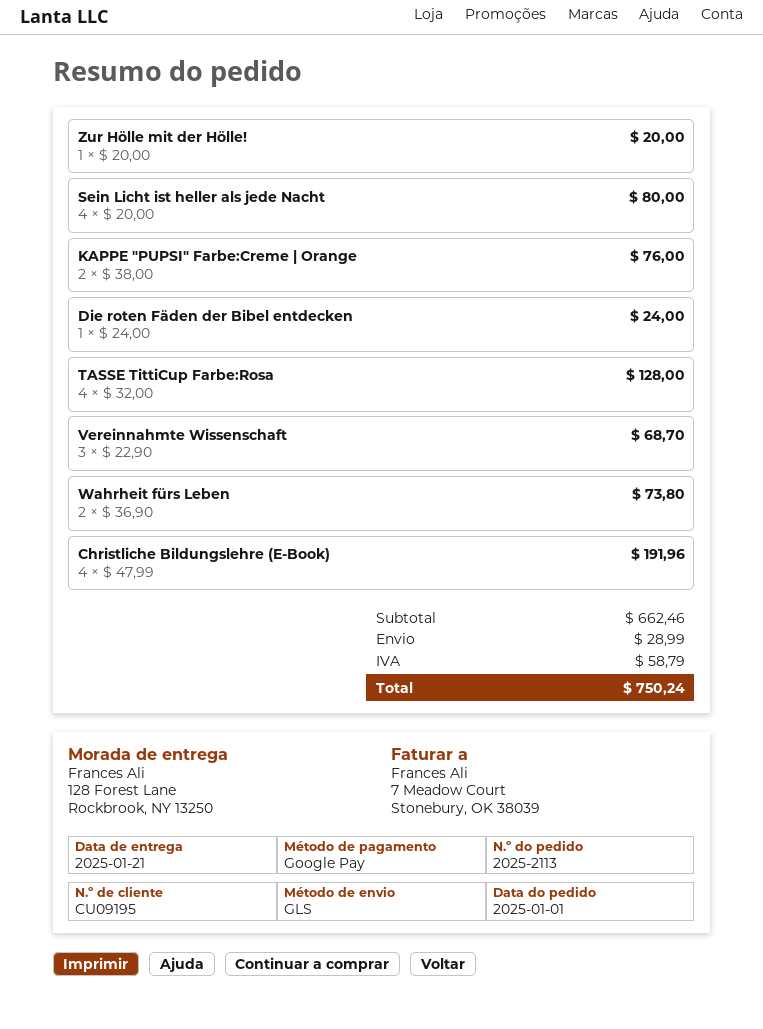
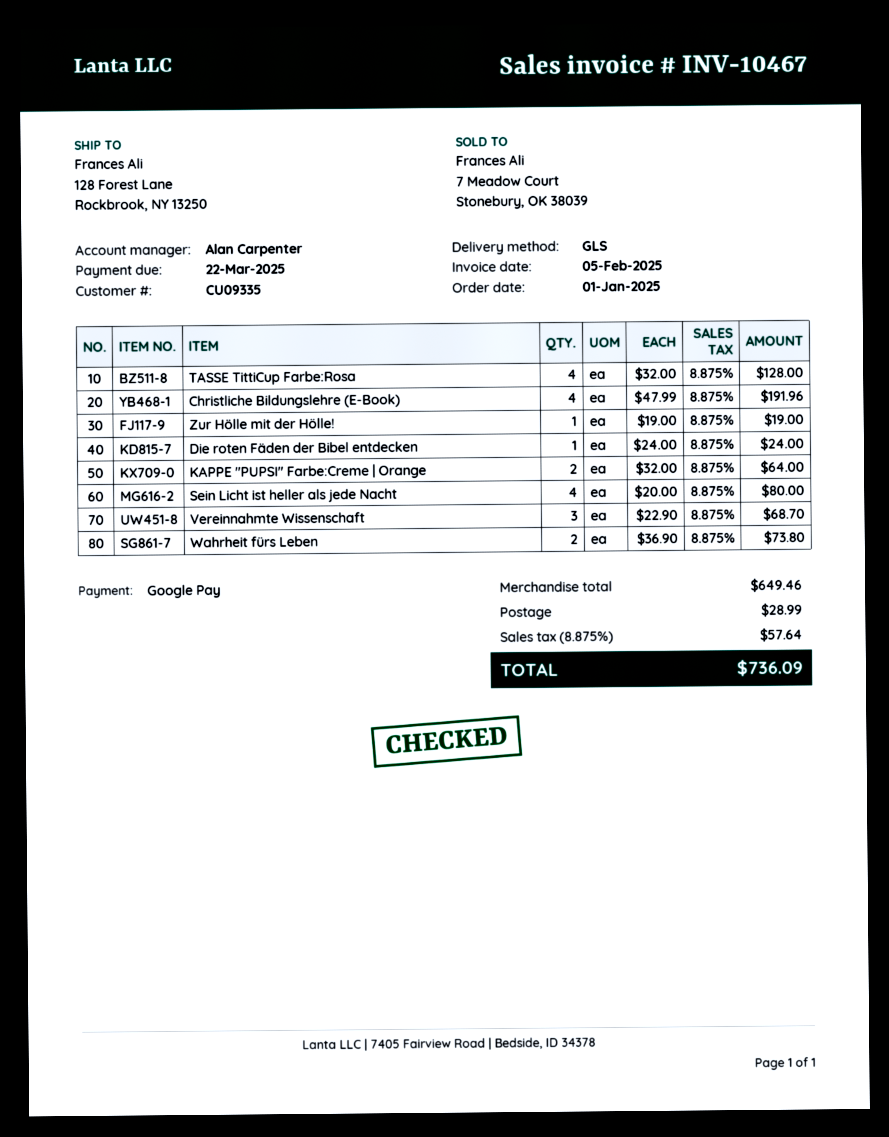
customer number: CU09195 -> CU09335
Zur Hölle mit der Hölle!: 1 x 20.00 = 20.00 -> 1 x 19.00 = 19.00
KAPPE "PUPSI" Farbe:Creme | Orange: 2 x 38.00 = 76.00 -> 2 x 32.00 = 64.00
subtotal: 662.46 -> 649.46
tax: 58.79 -> 57.64
total: 750.24 -> 736.09

